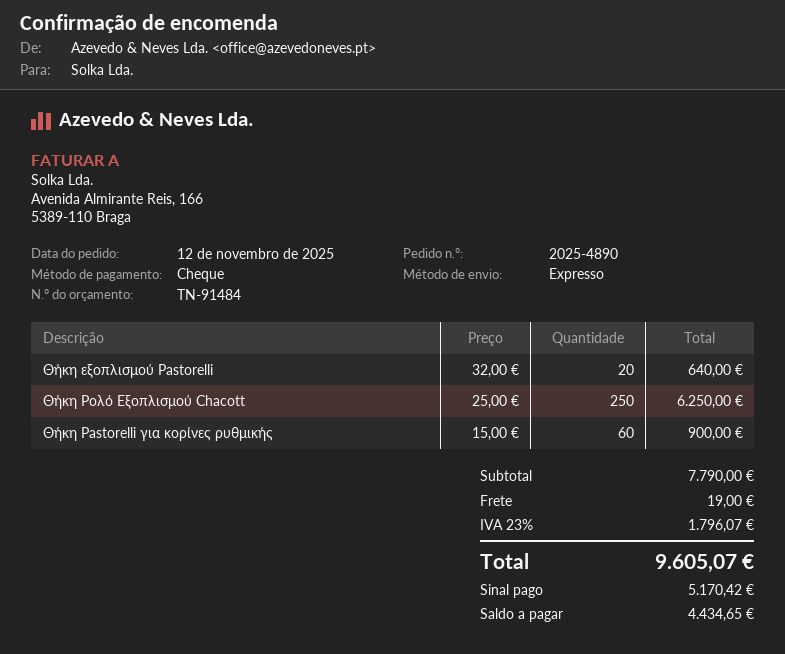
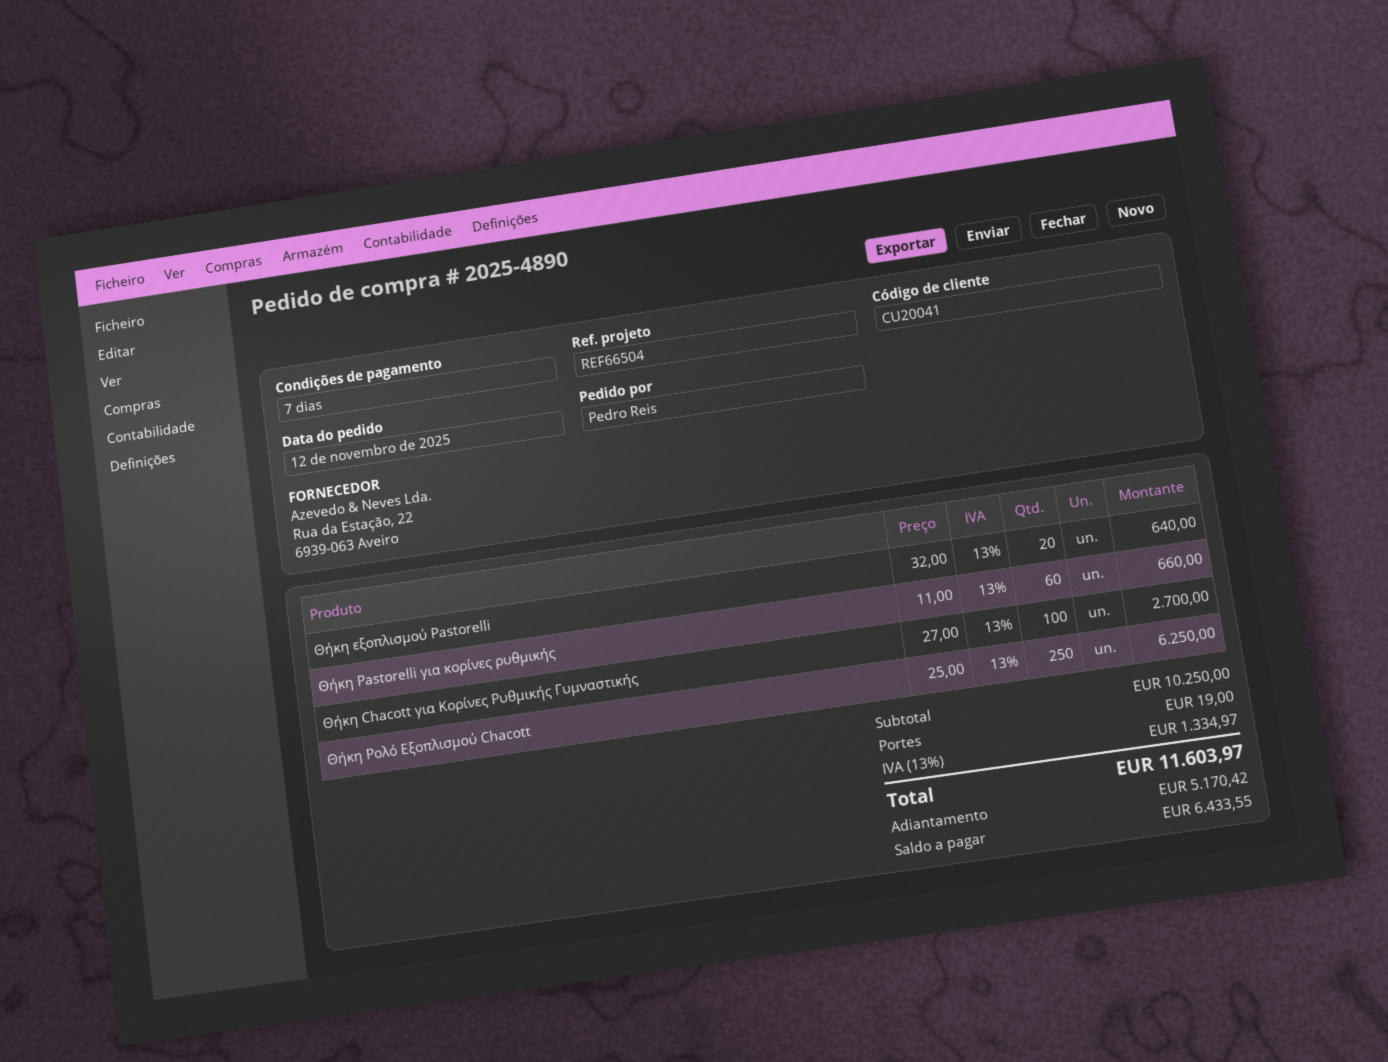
Θήκη Pastorelli για κορίνες ρυθμικής: 60 x 15.00 = 900.00 -> 60 x 11.00 = 660.00
Θήκη Chacott για Κορίνες Ρυθμικής Γυμναστικής: none -> 100 x 27.00 = 2700.00
subtotal: 7790.00 -> 10250.00
tax: 23% = 1796.07 -> 13% = 1334.97
total: 9605.07 -> 11603.97
balance: 4434.65 -> 6433.55

